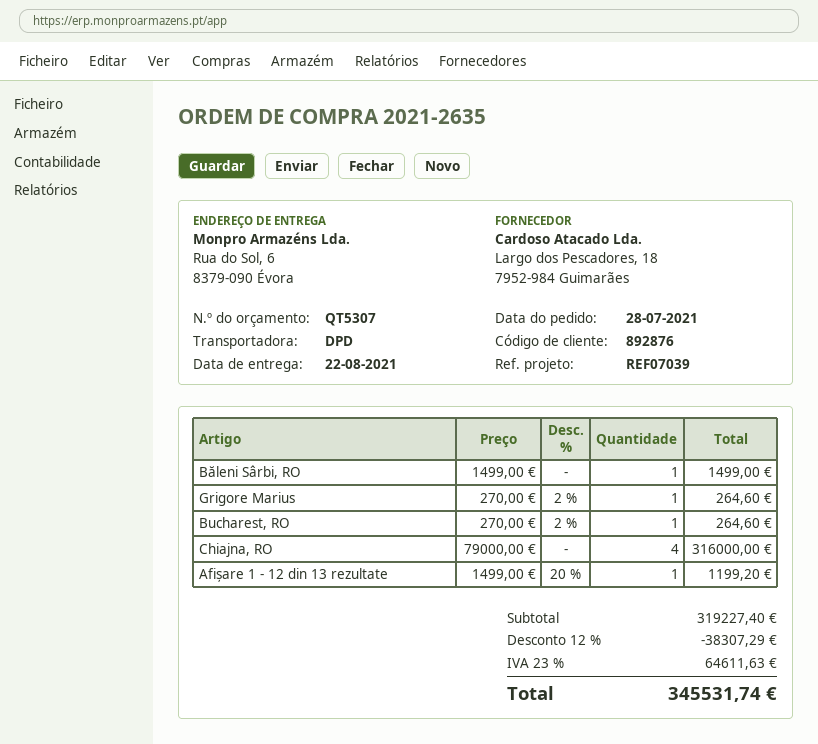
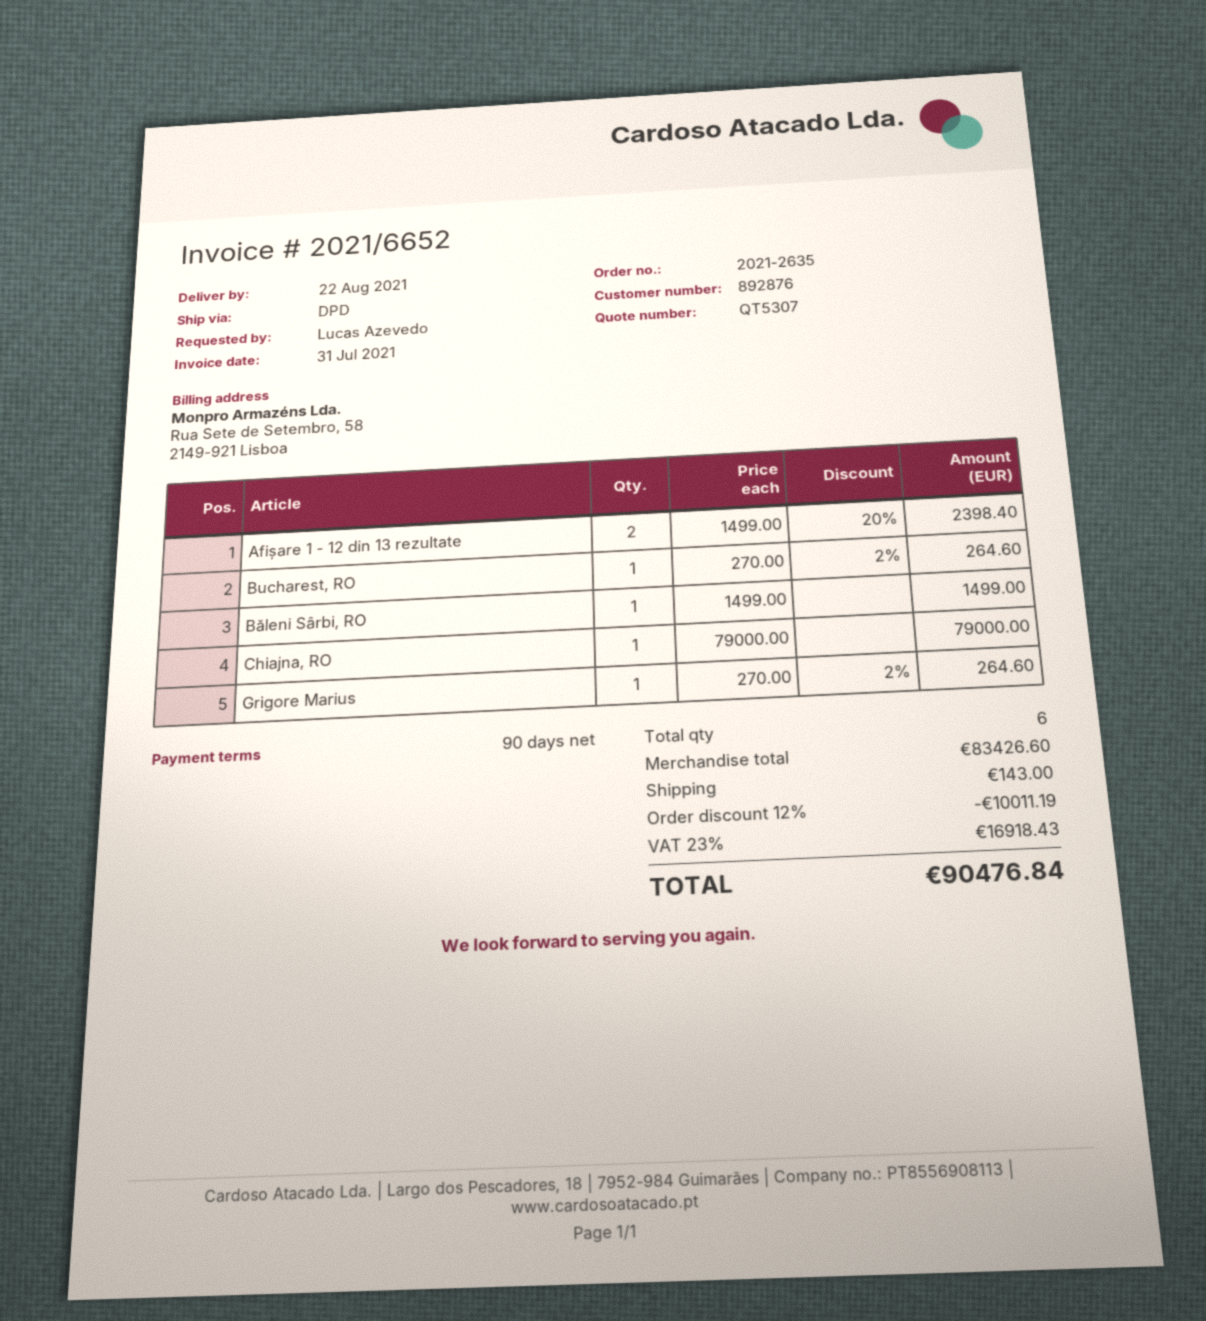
Chiajna, RO: 4 x 79000.00 = 316000.00 -> 1 x 79000.00 = 79000.00
Afișare 1 - 12 din 13 rezultate: 1 x 1499.00 - 20% = 1199.20 -> 2 x 1499.00 - 20% = 2398.40
subtotal: 319227.40 -> 83426.60
discount: 12% = 38307.29 -> 12% = 10011.19
shipping: none -> 143.00
tax: 23% = 64611.63 -> 23% = 16918.43
total: 345531.74 -> 90476.84

